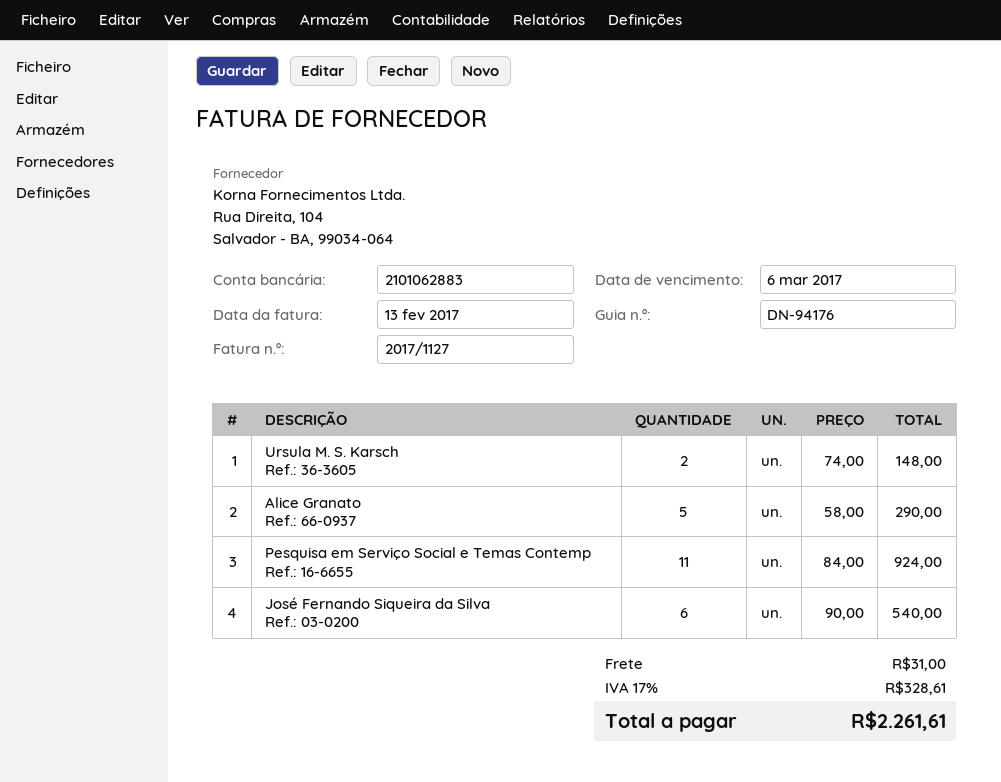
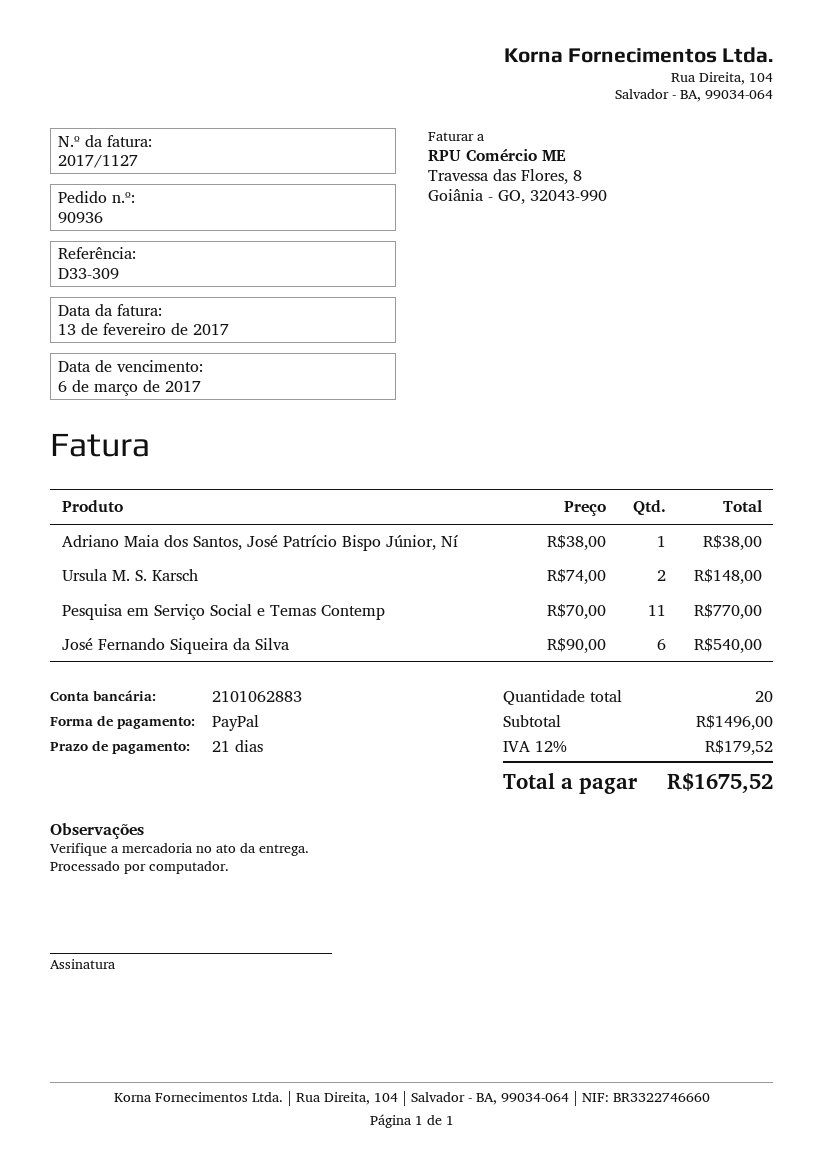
Alice Granato: 5 x 58.00 = 290.00 -> none
Pesquisa em Serviço Social e Temas Contemp: 11 x 84.00 = 924.00 -> 11 x 70.00 = 770.00
Adriano Maia dos Santos, José Patrício Bispo Júnior, Ní: none -> 1 x 38.00 = 38.00
shipping: 31.00 -> none
tax: 17% = 328.61 -> 12% = 179.52
total: 2261.61 -> 1675.52

